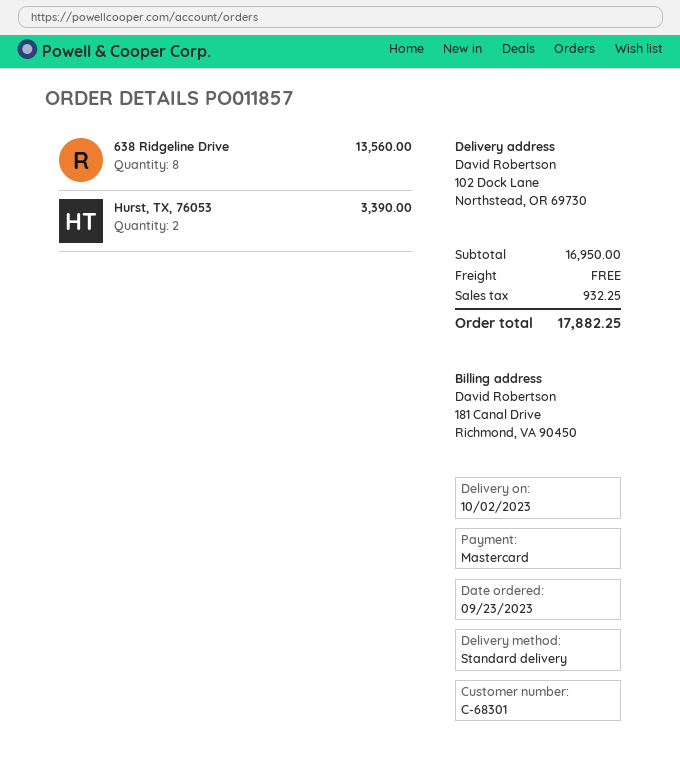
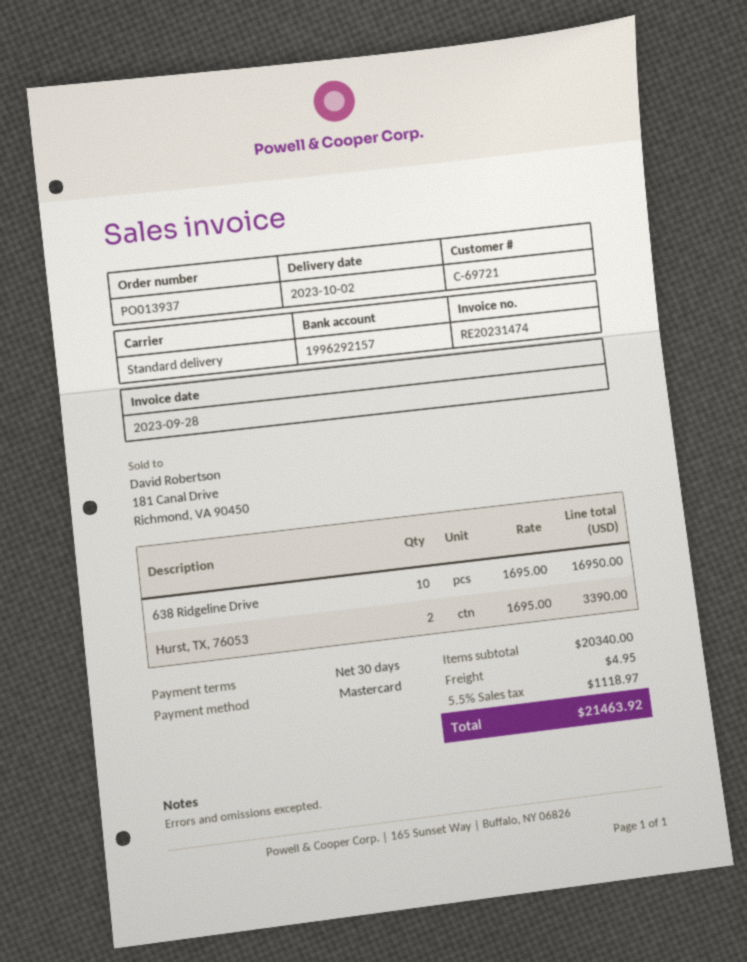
order number: PO011857 -> PO013937
customer number: C-68301 -> C-69721
638 Ridgeline Drive: 8 for 13560.00 -> 10 for 16950.00
subtotal: 16950.00 -> 20340.00
shipping: 0.00 -> 4.95
tax: 932.25 -> 1118.97
total: 17882.25 -> 21463.92

